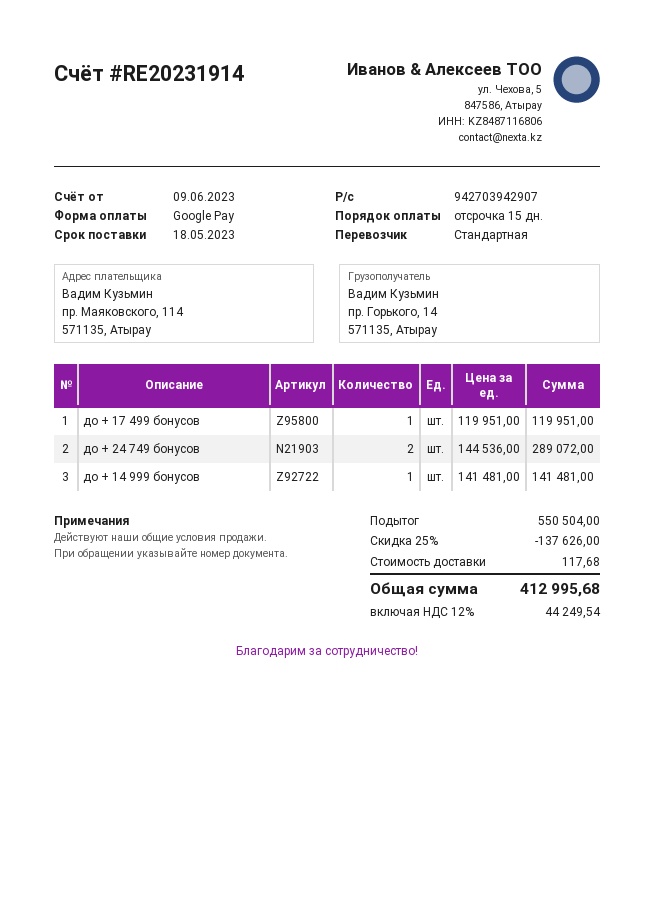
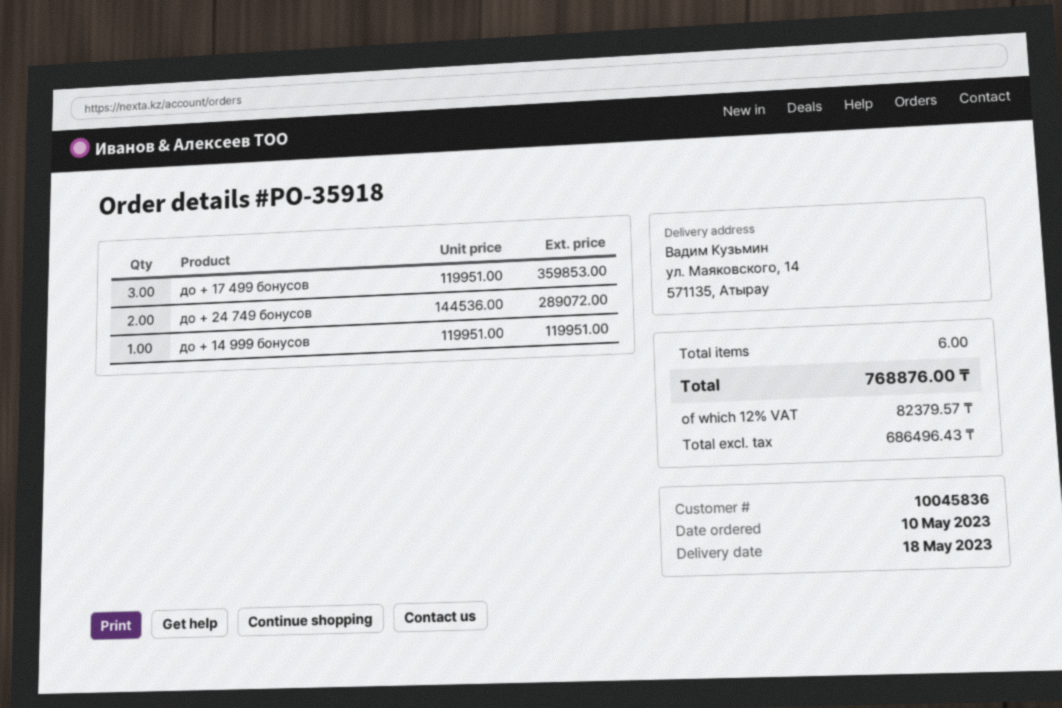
ship to: пр. Горького, 14, 571135, Атырау -> ул. Маяковского, 14, 571135, Атырау
до + 17 499 бонусов: 1 x 119951.00 = 119951.00 -> 3 x 119951.00 = 359853.00
до + 14 999 бонусов: 1 x 141481.00 = 141481.00 -> 1 x 119951.00 = 119951.00
discount: 25% = 137626.00 -> none
shipping: 117.68 -> none
tax: 12% = 44249.54 -> 12% = 82379.57
total: 412995.68 -> 768876.00

